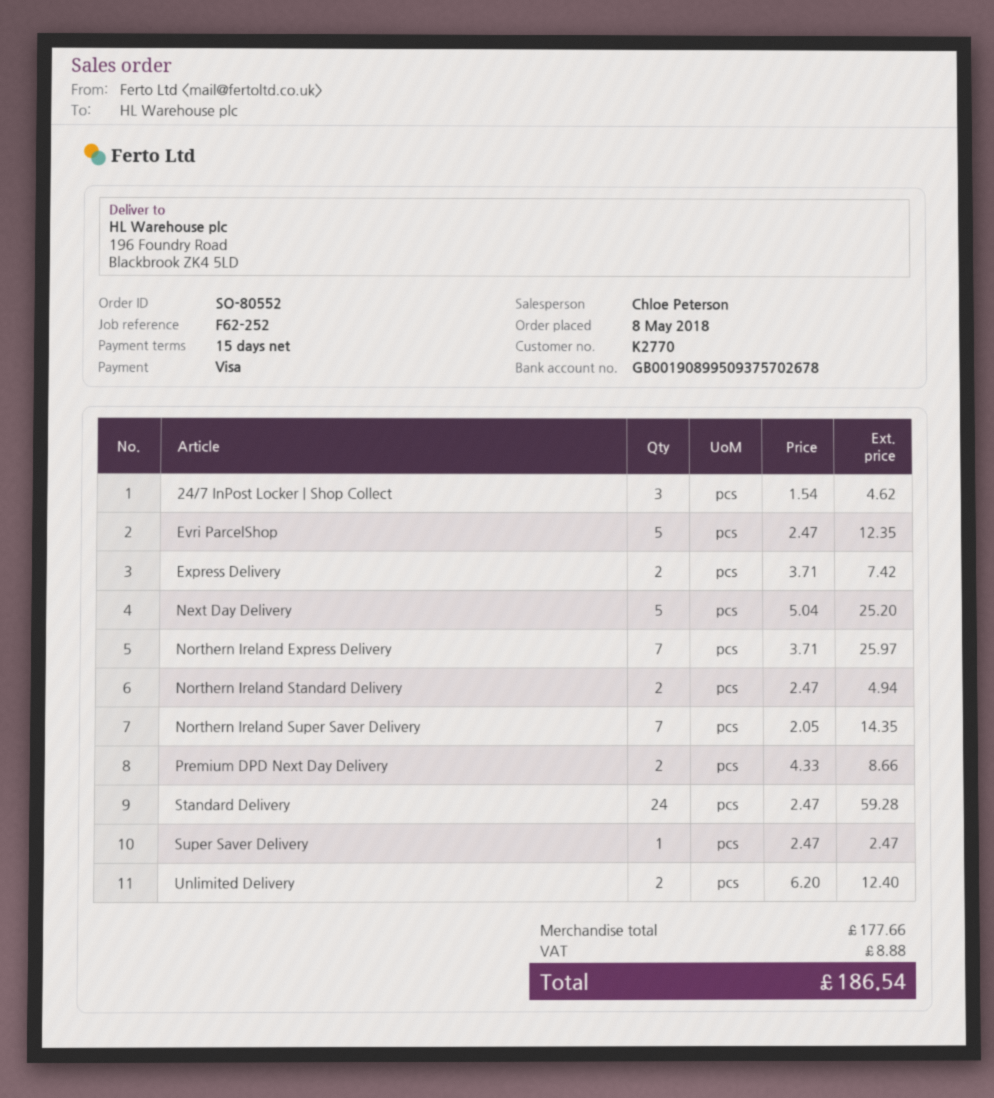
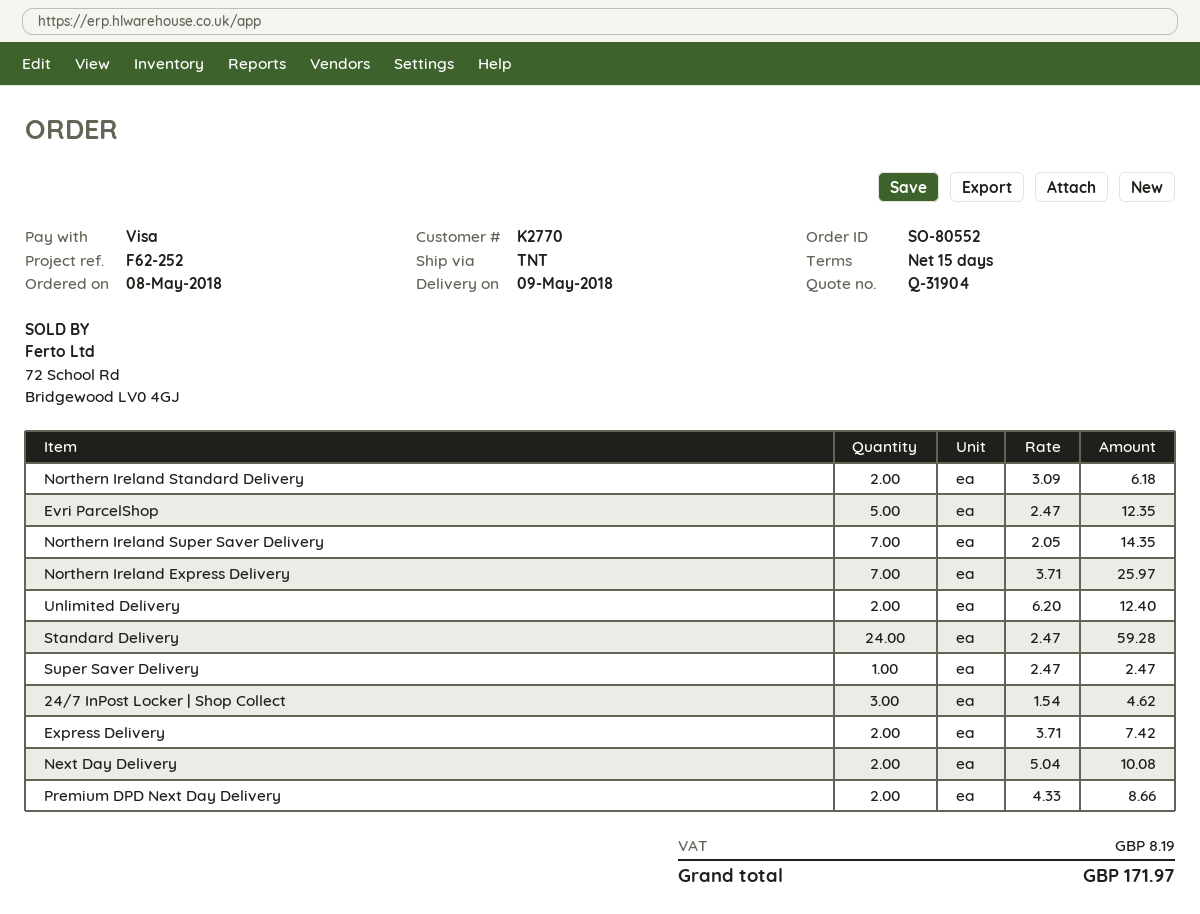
Next Day Delivery: 5 x 5.04 = 25.20 -> 2 x 5.04 = 10.08
Northern Ireland Standard Delivery: 2 x 2.47 = 4.94 -> 2 x 3.09 = 6.18
tax: 8.88 -> 8.19
total: 186.54 -> 171.97

